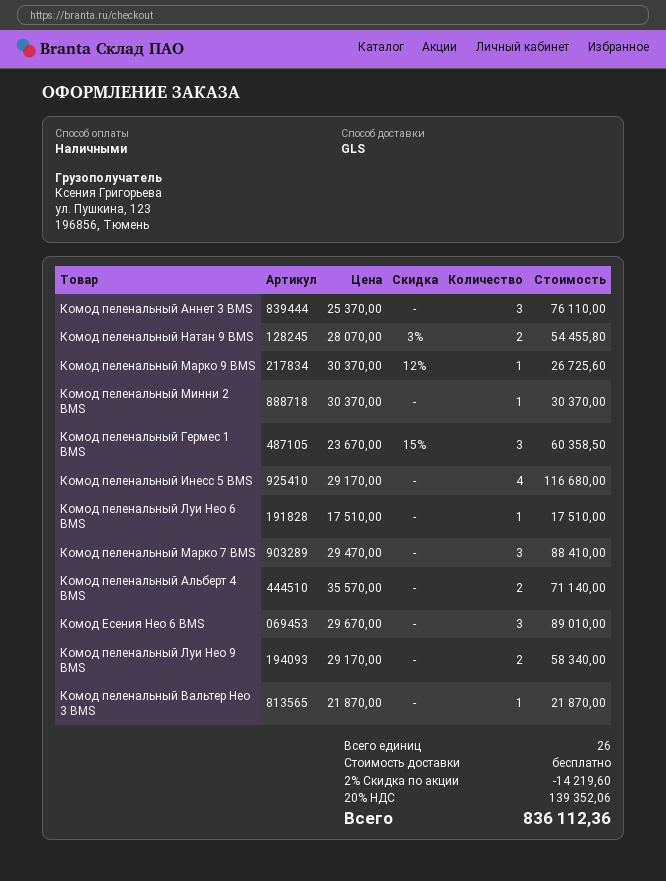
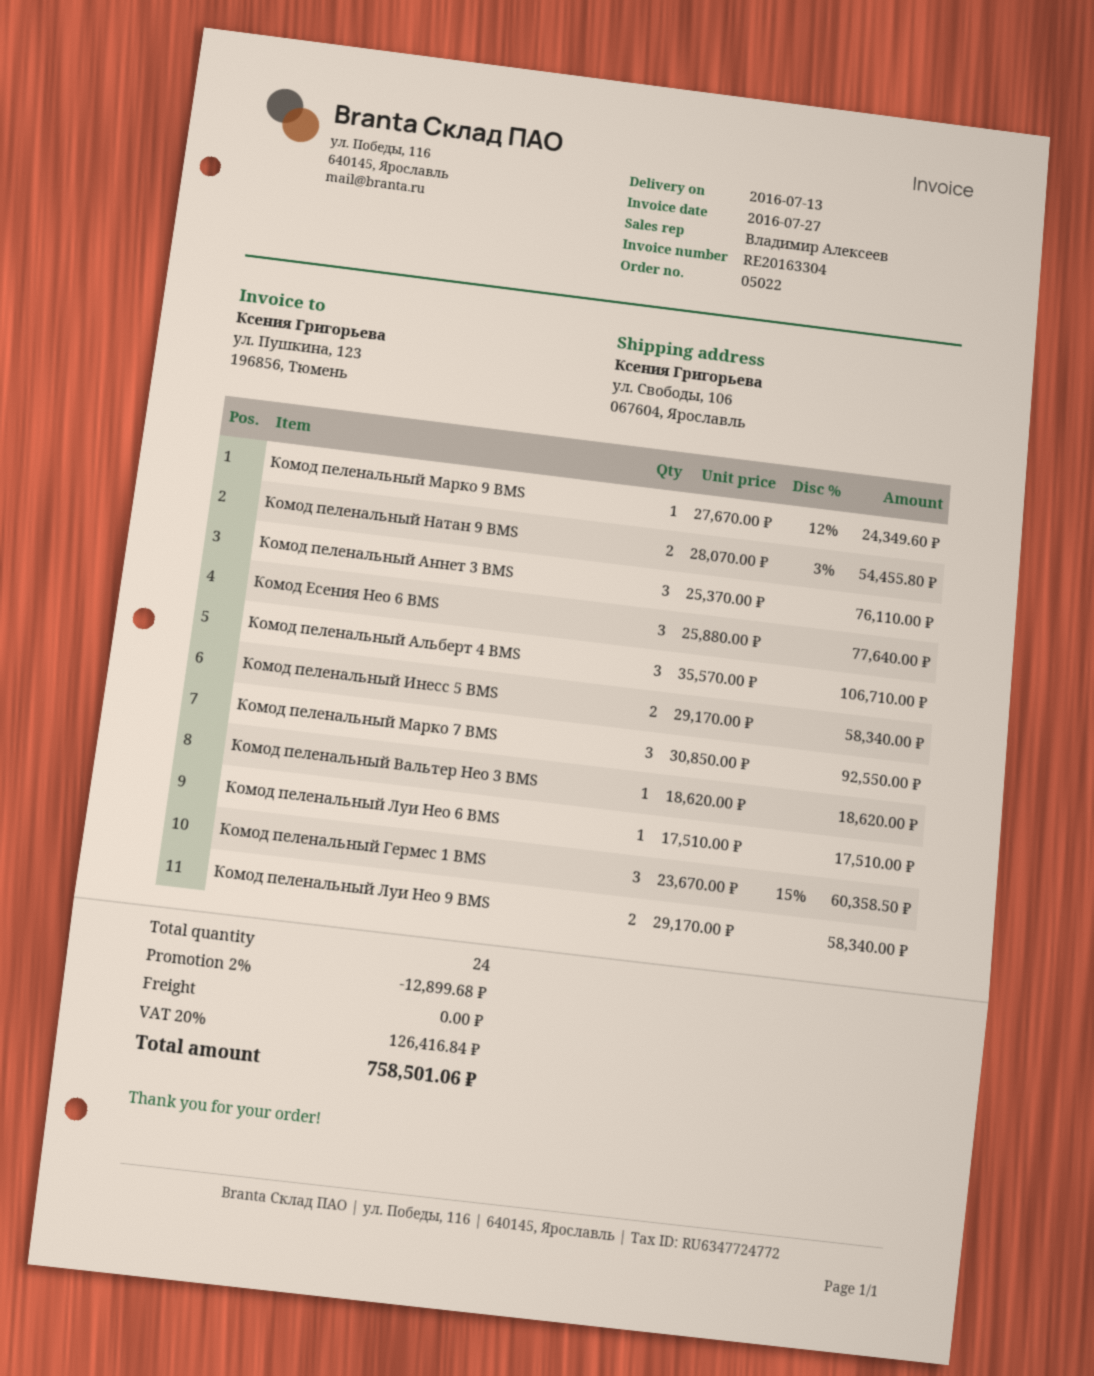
ship to: ул. Пушкина, 123, 196856, Тюмень -> ул. Свободы, 106, 067604, Ярославль
Комод пеленальный Марко 9 BMS: 1 x 30370.00 - 12% = 26725.60 -> 1 x 27670.00 - 12% = 24349.60
Комод пеленальный Минни 2 BMS: 1 x 30370.00 = 30370.00 -> none
Комод пеленальный Инесс 5 BMS: 4 x 29170.00 = 116680.00 -> 2 x 29170.00 = 58340.00
Комод пеленальный Марко 7 BMS: 3 x 29470.00 = 88410.00 -> 3 x 30850.00 = 92550.00
Комод пеленальный Альберт 4 BMS: 2 x 35570.00 = 71140.00 -> 3 x 35570.00 = 106710.00
Комод Есения Нео 6 BMS: 3 x 29670.00 = 89010.00 -> 3 x 25880.00 = 77640.00
Комод пеленальный Вальтер Нео 3 BMS: 1 x 21870.00 = 21870.00 -> 1 x 18620.00 = 18620.00
total quantity: 26 -> 24
discount: 2% = 14219.60 -> 2% = 12899.68
tax: 20% = 139352.06 -> 20% = 126416.84
total: 836112.36 -> 758501.06

